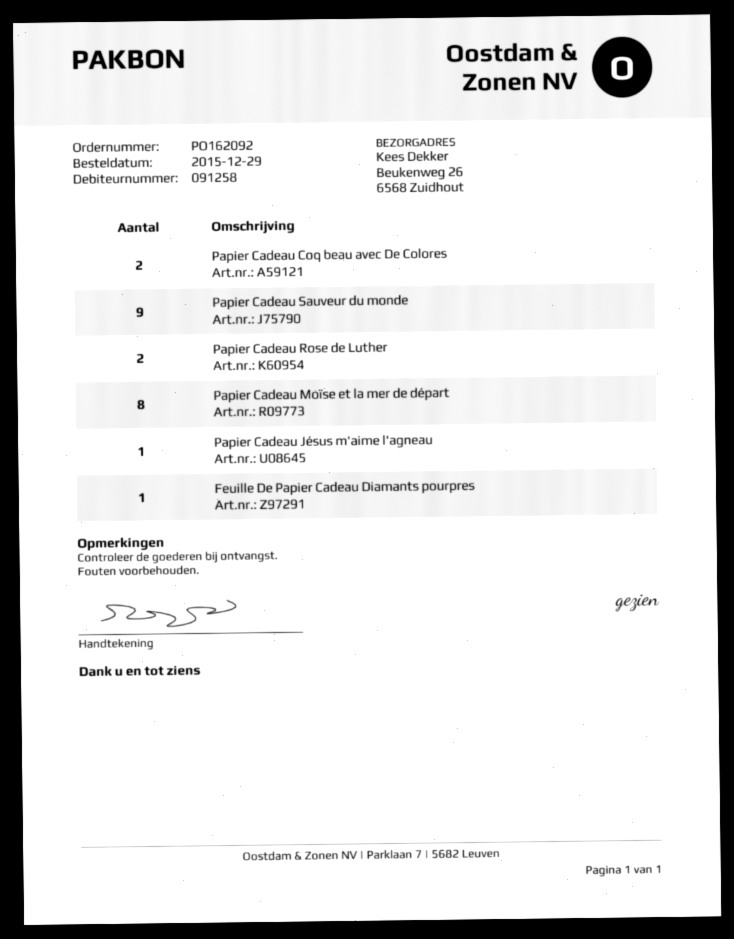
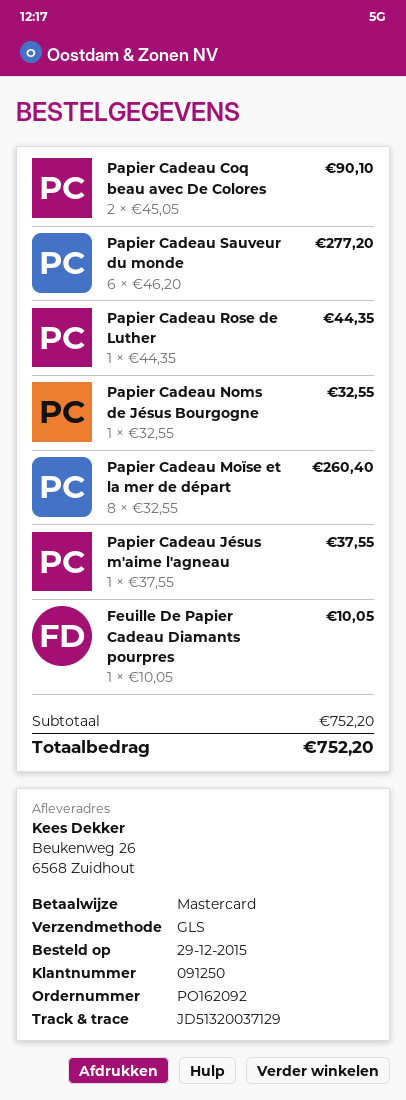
customer number: 091258 -> 091250
Papier Cadeau Sauveur du monde: 9 -> 6
Papier Cadeau Rose de Luther: 2 -> 1
Papier Cadeau Noms de Jésus Bourgogne: none -> 1

